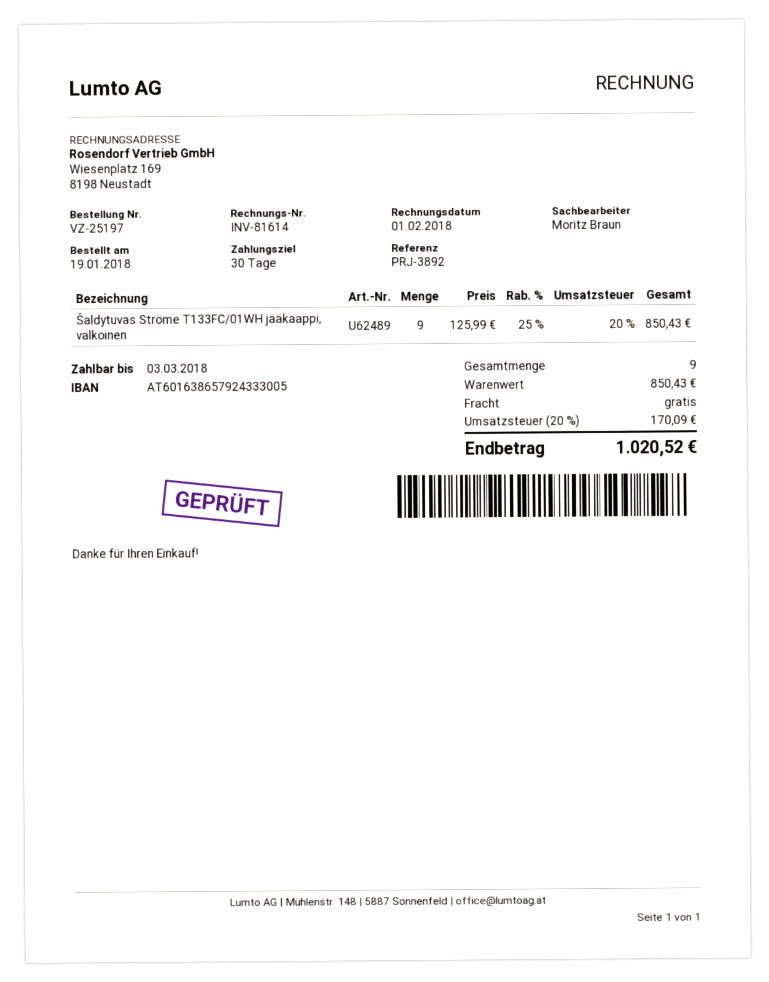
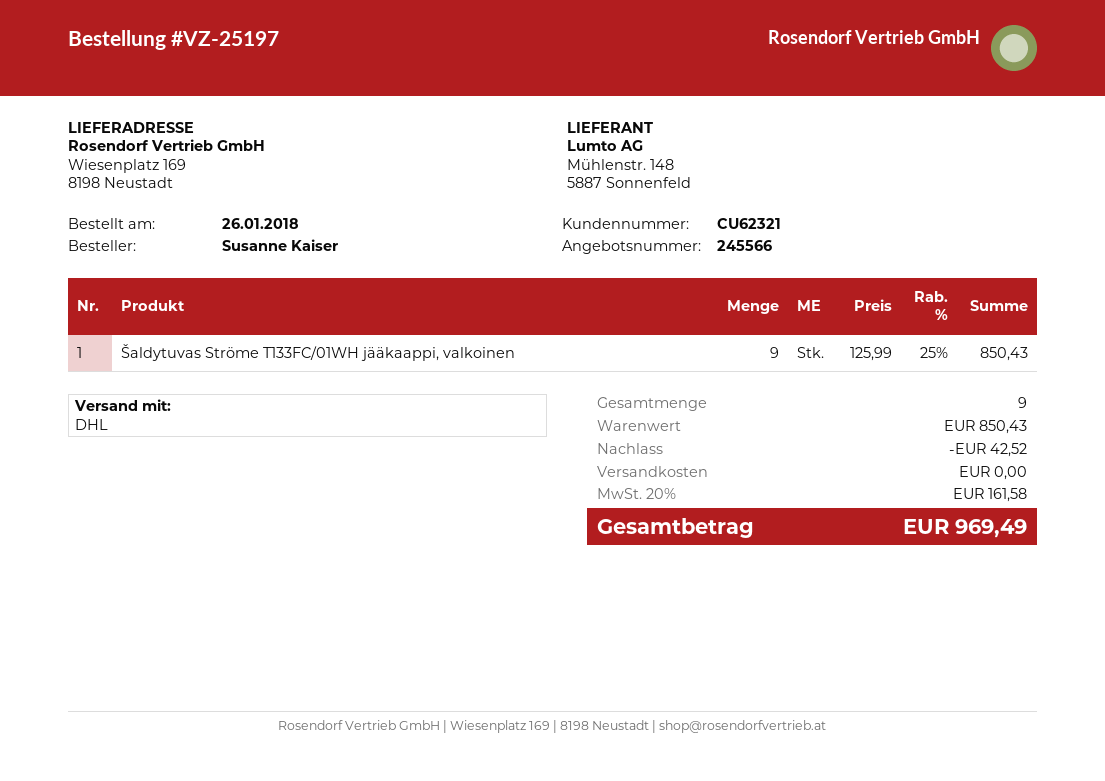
order date: 2018-01-19 -> 2018-01-26
discount: none -> 42.52
tax: 20% = 170.09 -> 20% = 161.58
total: 1020.52 -> 969.49

